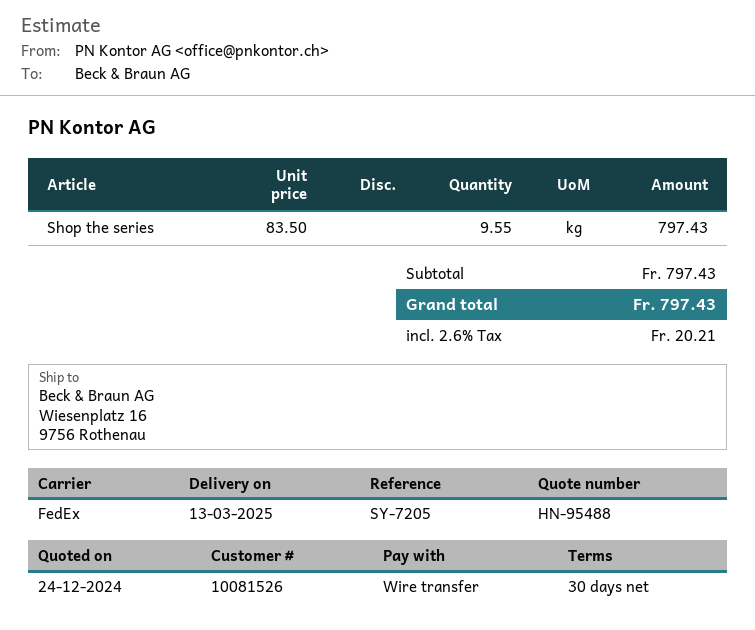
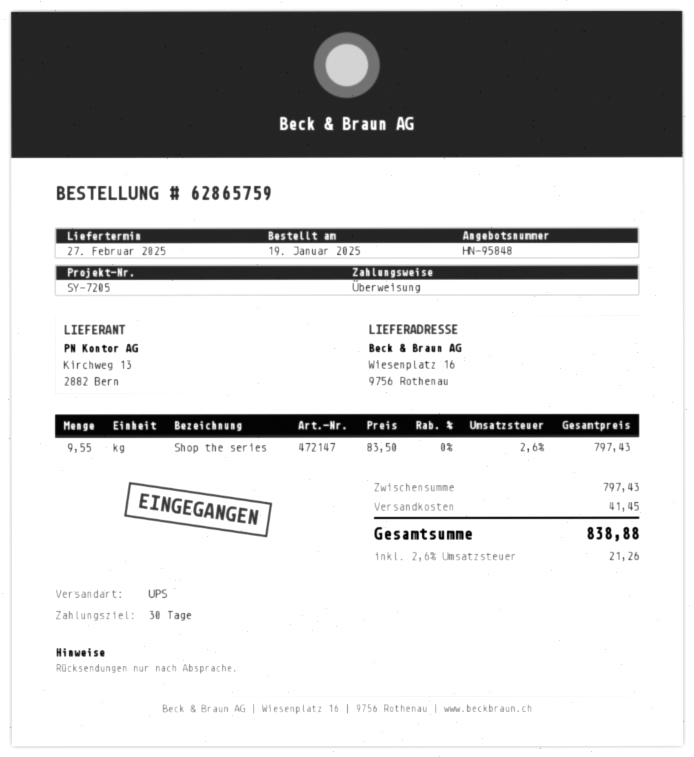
quote number: HN-95488 -> HN-95848
delivery date: 2025-03-13 -> 2025-02-27
shipping method: FedEx -> UPS
shipping: none -> 41.45
tax: 2.6% = 20.21 -> 2.6% = 21.26
total: 797.43 -> 838.88

